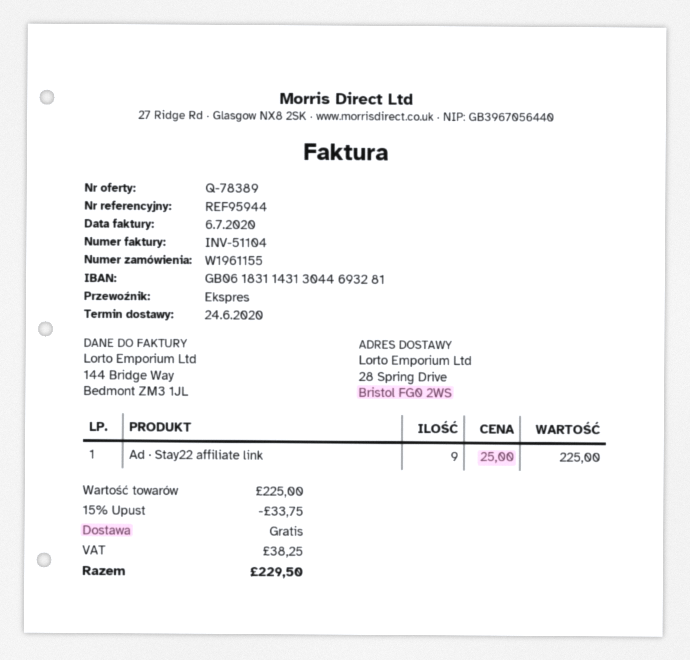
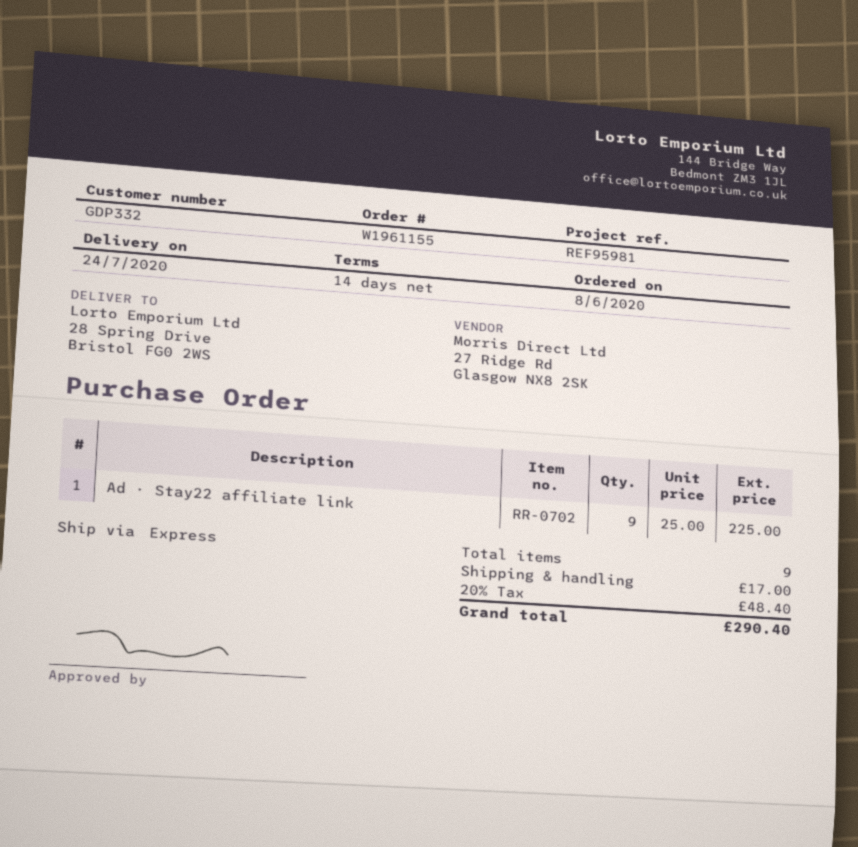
delivery date: 2020-06-24 -> 2020-07-24
reference: REF95944 -> REF95981
discount: 15% = 33.75 -> none
shipping: 0.00 -> 17.00
tax: 38.25 -> 48.40
total: 229.50 -> 290.40

